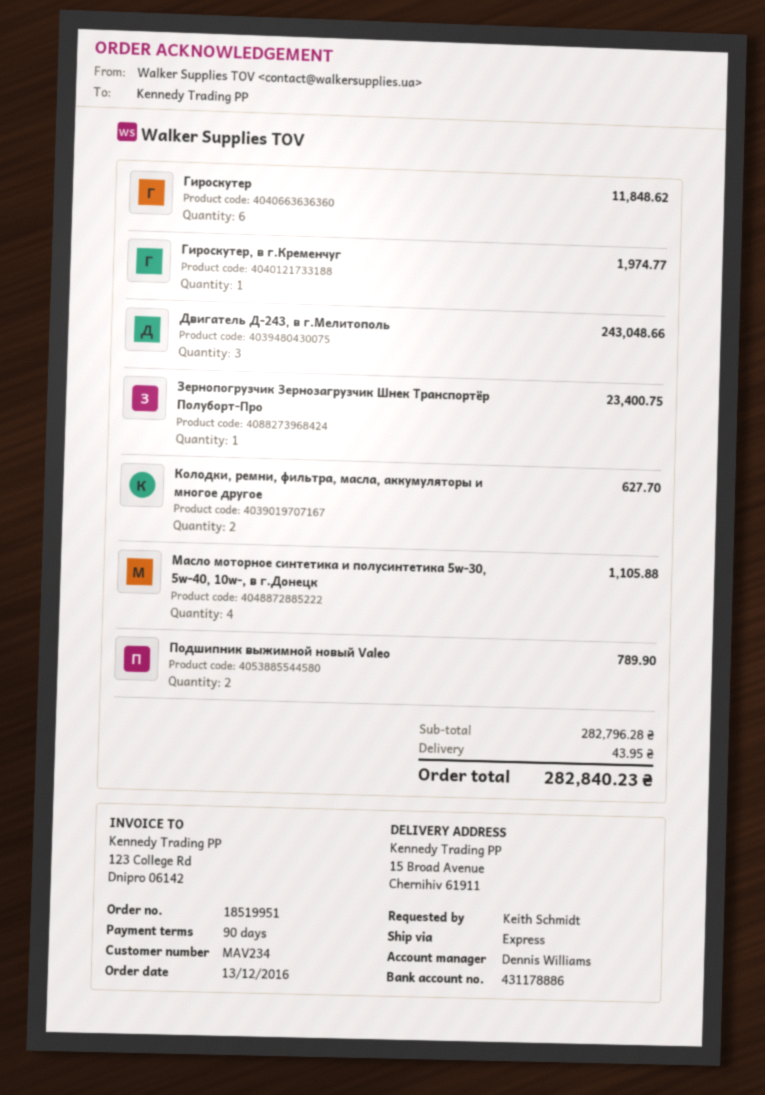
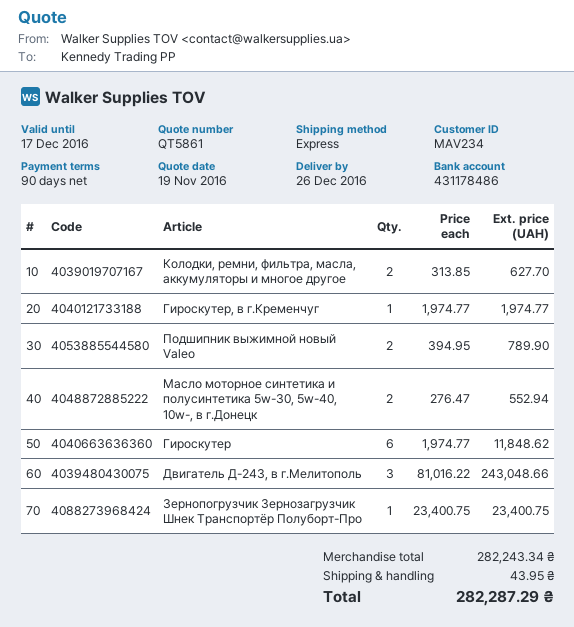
bank account: 431178886 -> 431178486
Масло моторное синтетика и полусинтетика 5w-30, 5w-40, 10w-, в г.Донецк: 4 for 1105.88 -> 2 for 552.94
subtotal: 282796.28 -> 282243.34
total: 282840.23 -> 282287.29

